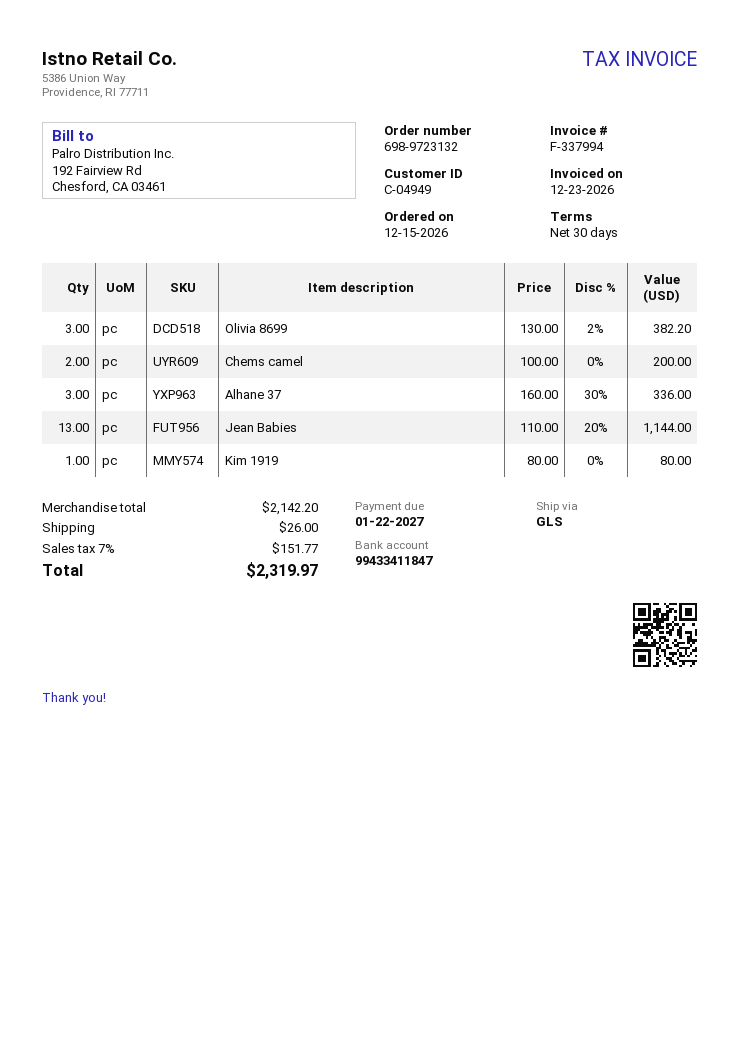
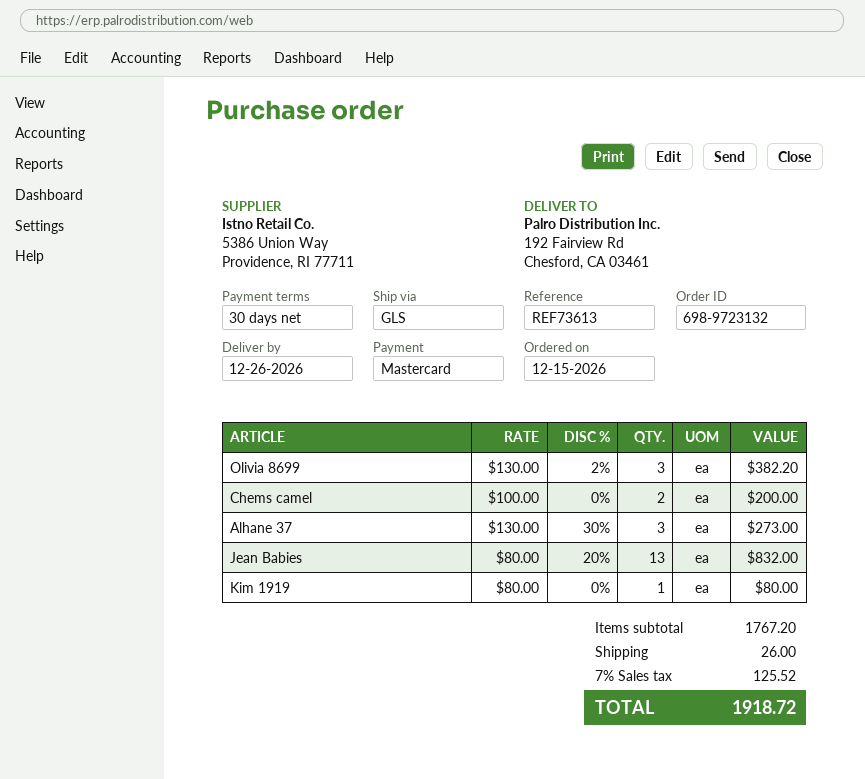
Alhane 37: 3 x 160.00 - 30% = 336.00 -> 3 x 130.00 - 30% = 273.00
Jean Babies: 13 x 110.00 - 20% = 1144.00 -> 13 x 80.00 - 20% = 832.00
subtotal: 2142.20 -> 1767.20
tax: 7% = 151.77 -> 7% = 125.52
total: 2319.97 -> 1918.72

